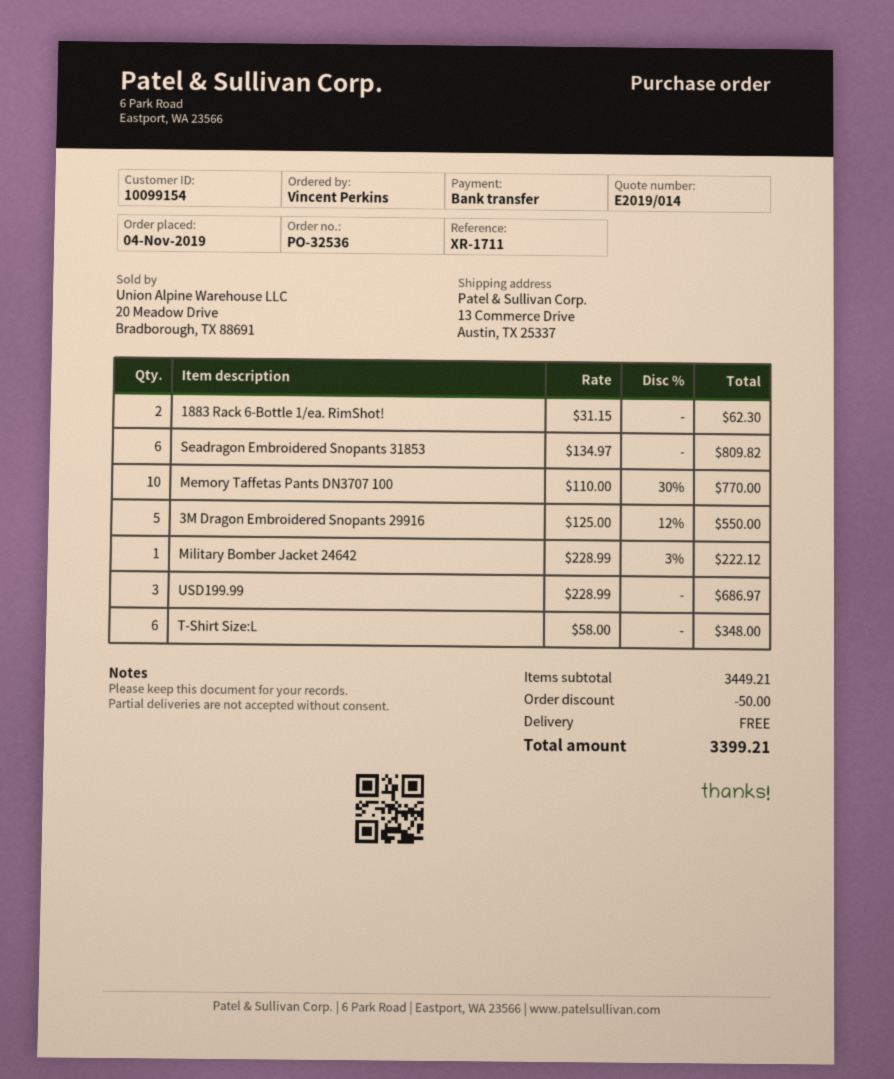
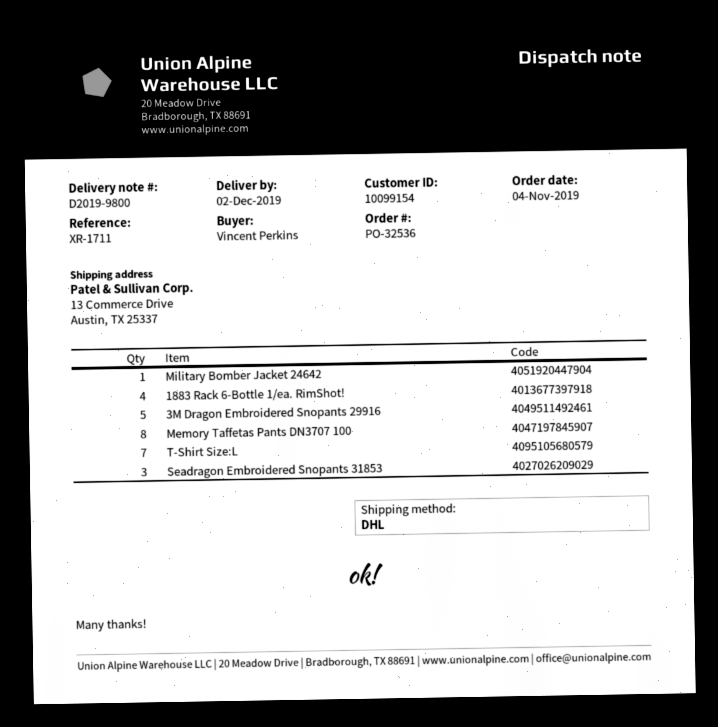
1883 Rack 6-Bottle 1/ea. RimShot!: 2 -> 4
Seadragon Embroidered Snopants 31853: 6 -> 3
Memory Taffetas Pants DN3707 100: 10 -> 8
USD199.99: 3 -> none
T-Shirt Size:L: 6 -> 7

